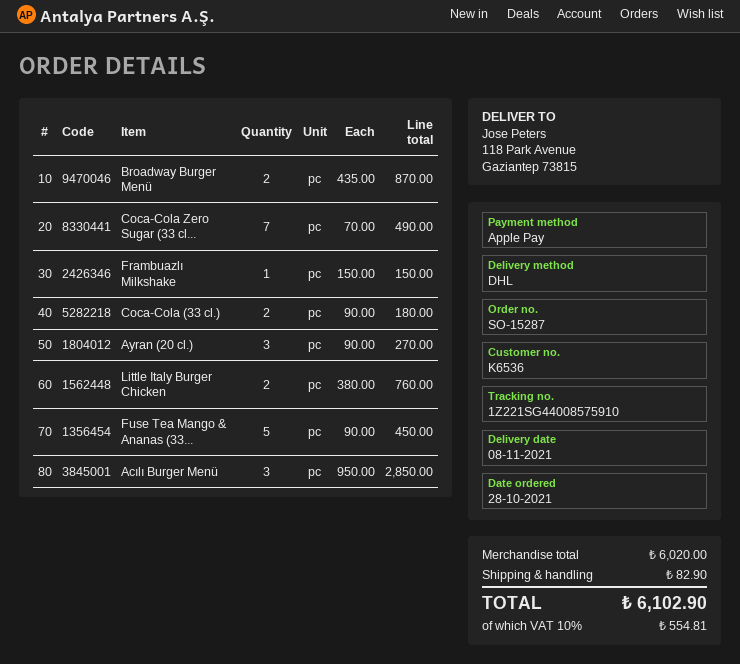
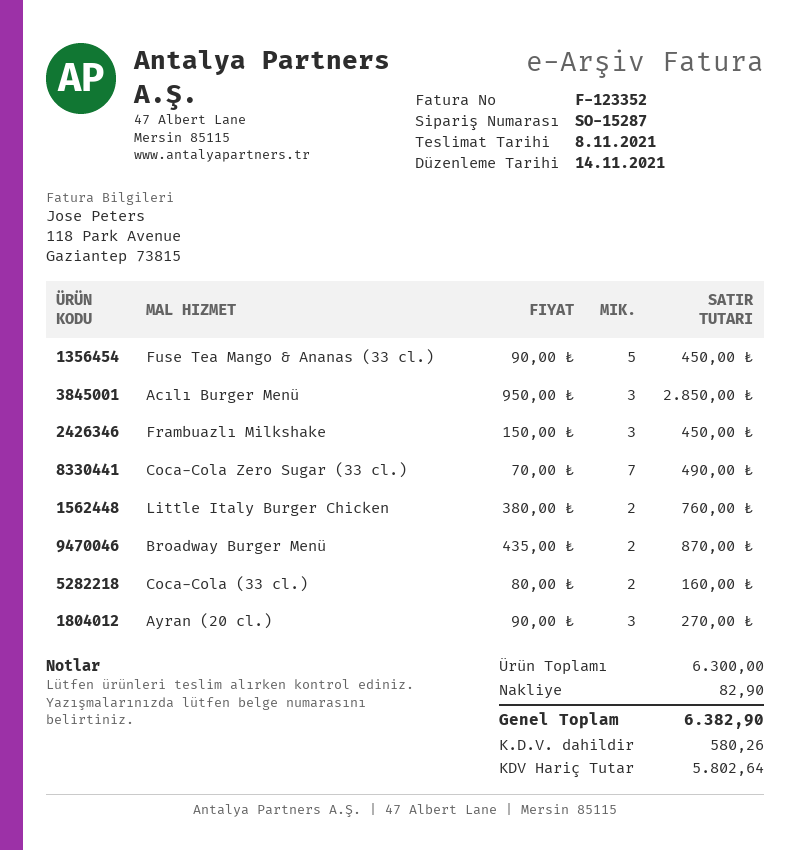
Frambuazlı Milkshake: 1 x 150.00 = 150.00 -> 3 x 150.00 = 450.00
Coca-Cola (33 cl.): 2 x 90.00 = 180.00 -> 2 x 80.00 = 160.00
subtotal: 6020.00 -> 6300.00
tax: 554.81 -> 580.26
total: 6102.90 -> 6382.90

